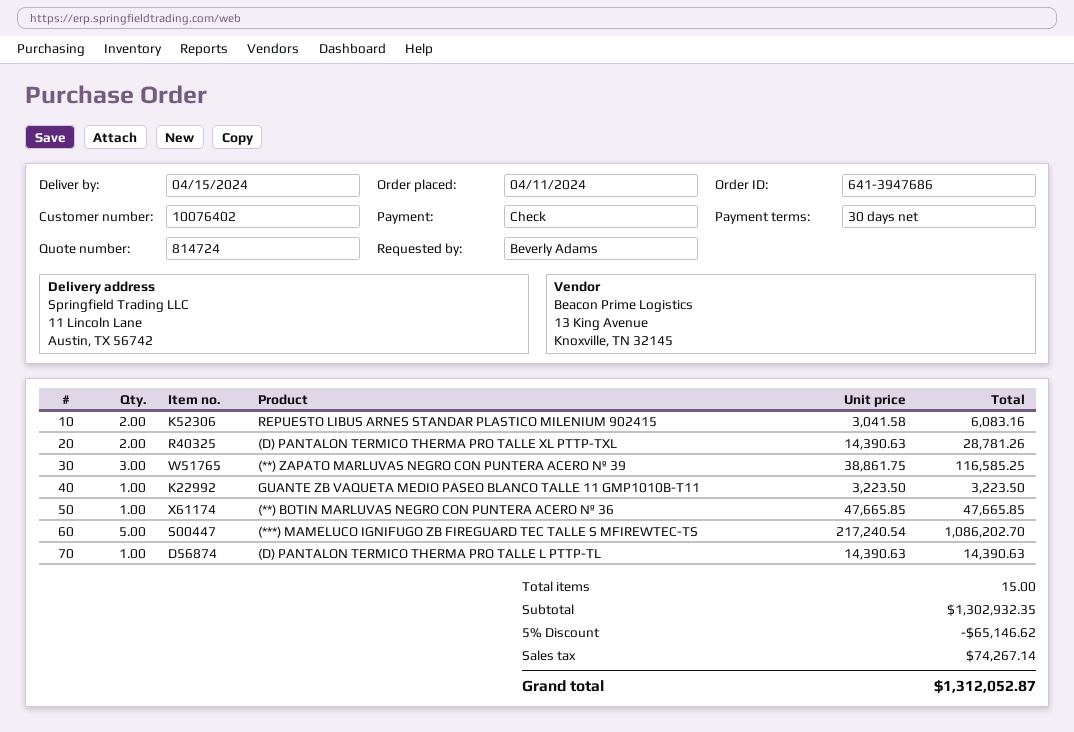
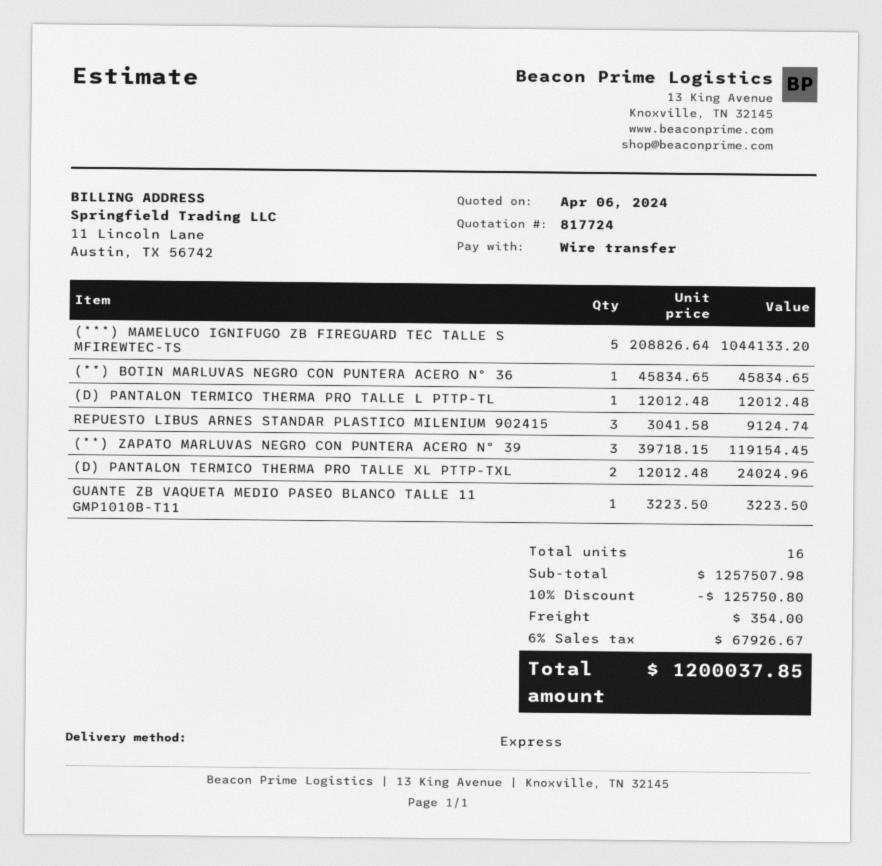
quote number: 814724 -> 817724
payment method: cheque -> bank transfer
REPUESTO LIBUS ARNES STANDAR PLASTICO MILENIUM 902415: 2 x 3041.58 = 6083.16 -> 3 x 3041.58 = 9124.74
(D) PANTALON TERMICO THERMA PRO TALLE XL PTTP-TXL: 2 x 14390.63 = 28781.26 -> 2 x 12012.48 = 24024.96
(**) ZAPATO MARLUVAS NEGRO CON PUNTERA ACERO Nº 39: 3 x 38861.75 = 116585.25 -> 3 x 39718.15 = 119154.45
(**) BOTIN MARLUVAS NEGRO CON PUNTERA ACERO Nº 36: 1 x 47665.85 = 47665.85 -> 1 x 45834.65 = 45834.65
(***) MAMELUCO IGNIFUGO ZB FIREGUARD TEC TALLE S MFIREWTEC-TS: 5 x 217240.54 = 1086202.70 -> 5 x 208826.64 = 1044133.20
(D) PANTALON TERMICO THERMA PRO TALLE L PTTP-TL: 1 x 14390.63 = 14390.63 -> 1 x 12012.48 = 12012.48
total quantity: 15 -> 16
subtotal: 1302932.35 -> 1257507.98
discount: 5% = 65146.62 -> 10% = 125750.80
shipping: none -> 354.00
tax: 74267.14 -> 67926.67
total: 1312052.87 -> 1200037.85

